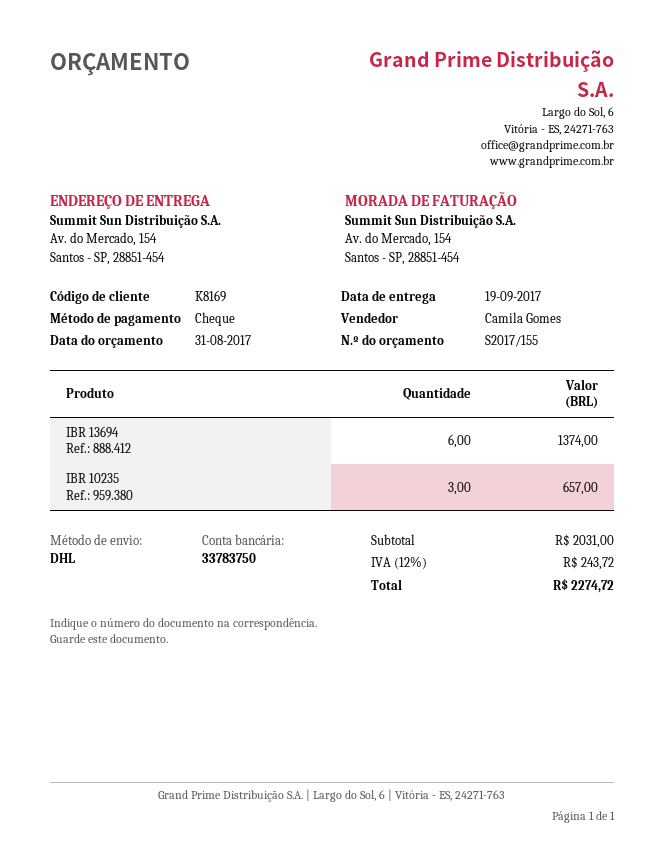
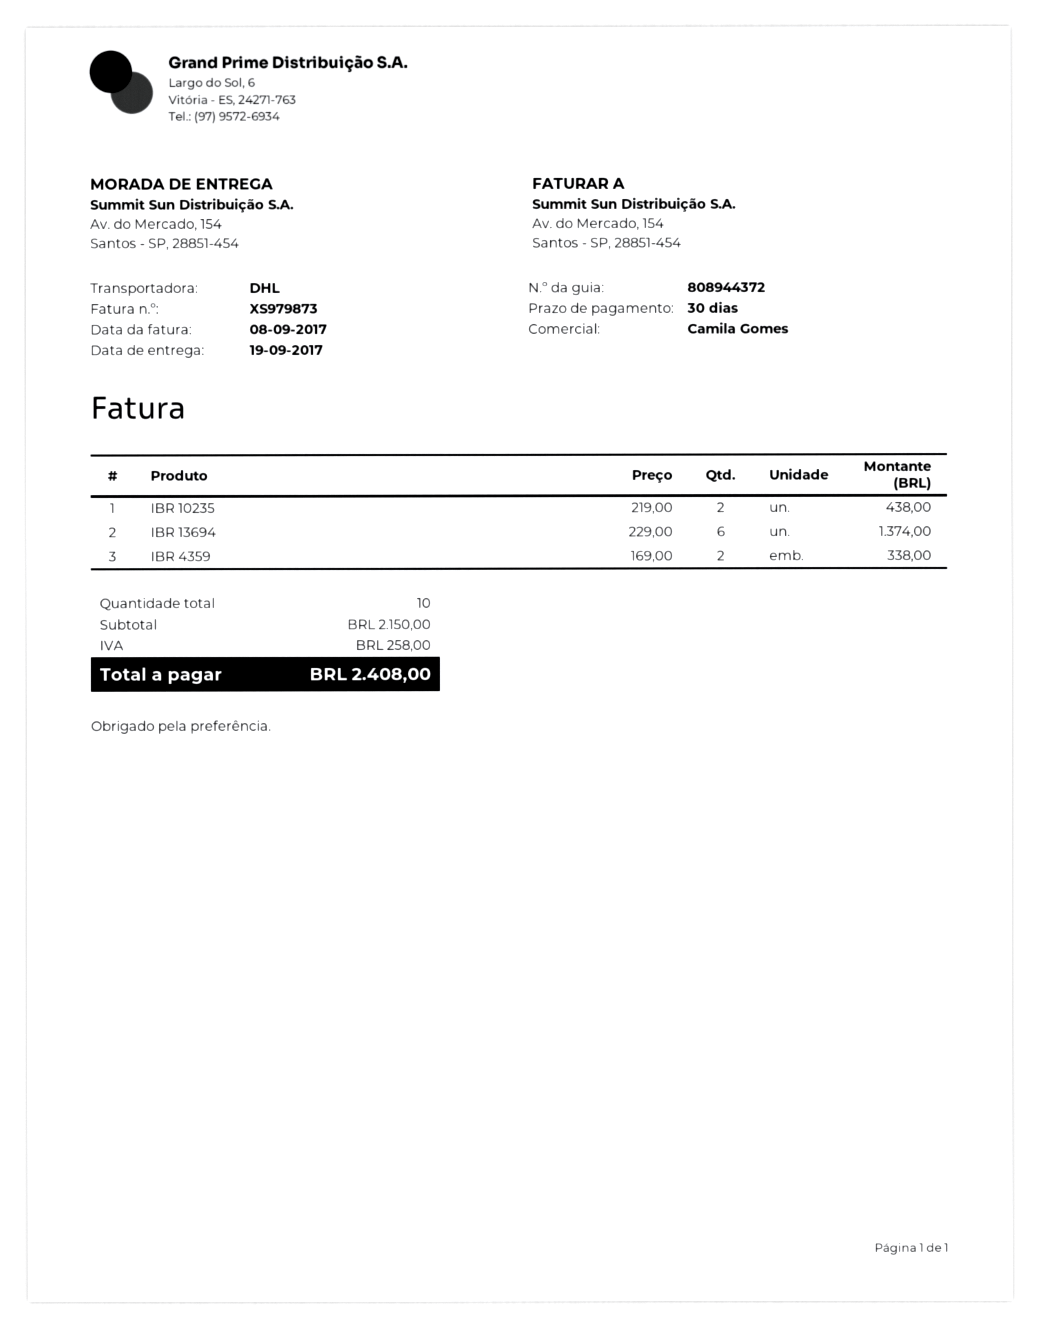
IBR 10235: 3 for 657.00 -> 2 for 438.00
IBR 4359: none -> 2 for 338.00
subtotal: 2031.00 -> 2150.00
tax: 243.72 -> 258.00
total: 2274.72 -> 2408.00

